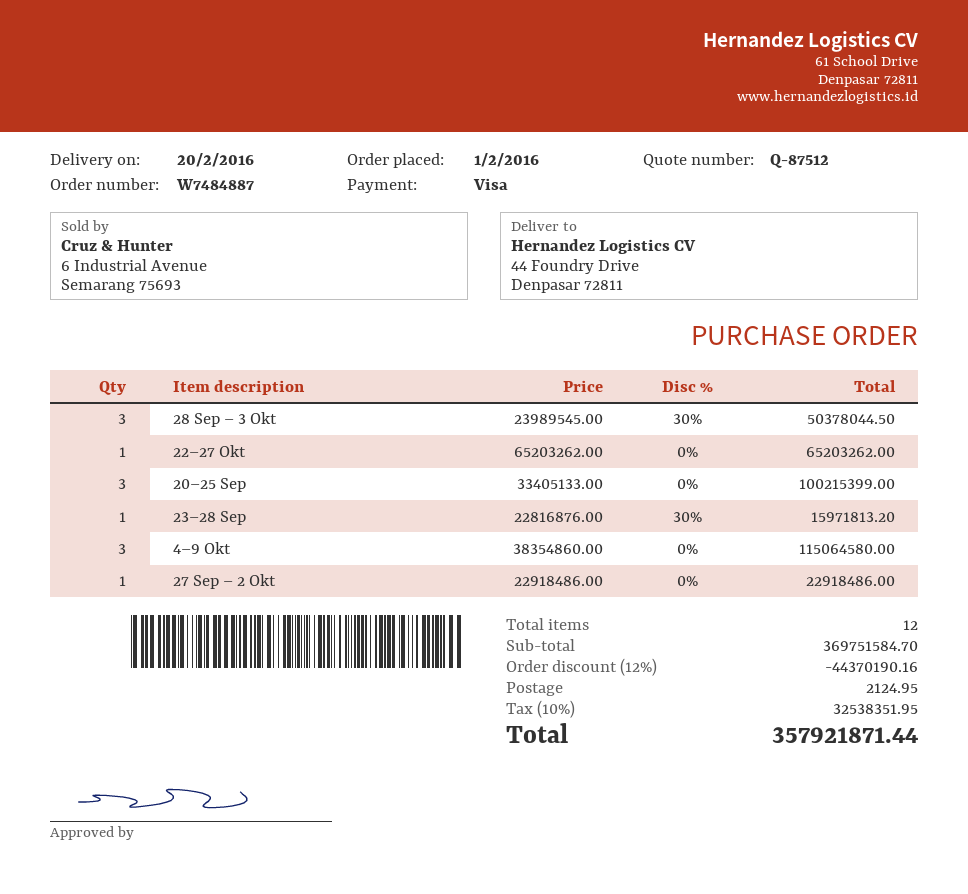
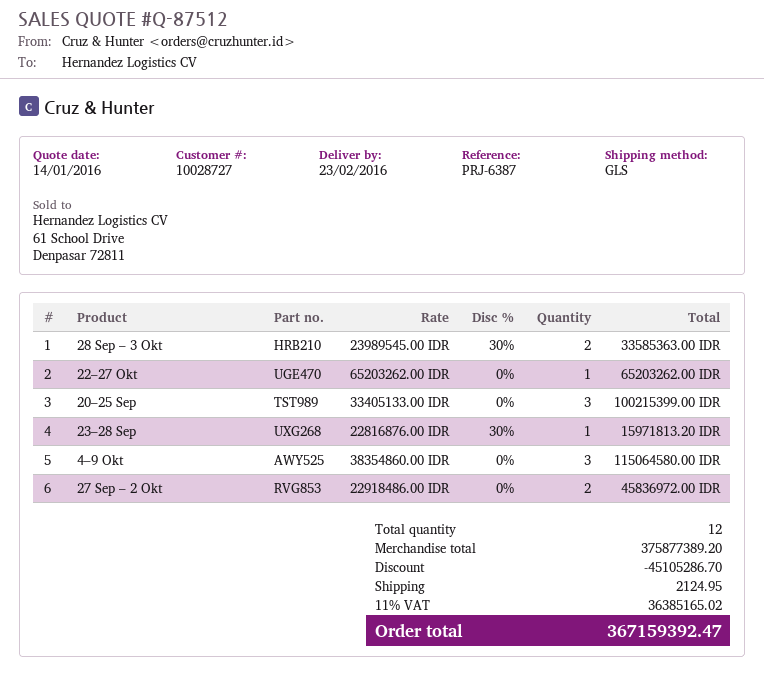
delivery date: 2016-02-20 -> 2016-02-23
28 Sep – 3 Okt: 3 x 23989545.00 - 30% = 50378044.50 -> 2 x 23989545.00 - 30% = 33585363.00
27 Sep – 2 Okt: 1 x 22918486.00 = 22918486.00 -> 2 x 22918486.00 = 45836972.00
subtotal: 369751584.70 -> 375877389.20
discount: 44370190.16 -> 45105286.70
tax: 10% = 32538351.95 -> 11% = 36385165.02
total: 357921871.44 -> 367159392.47

